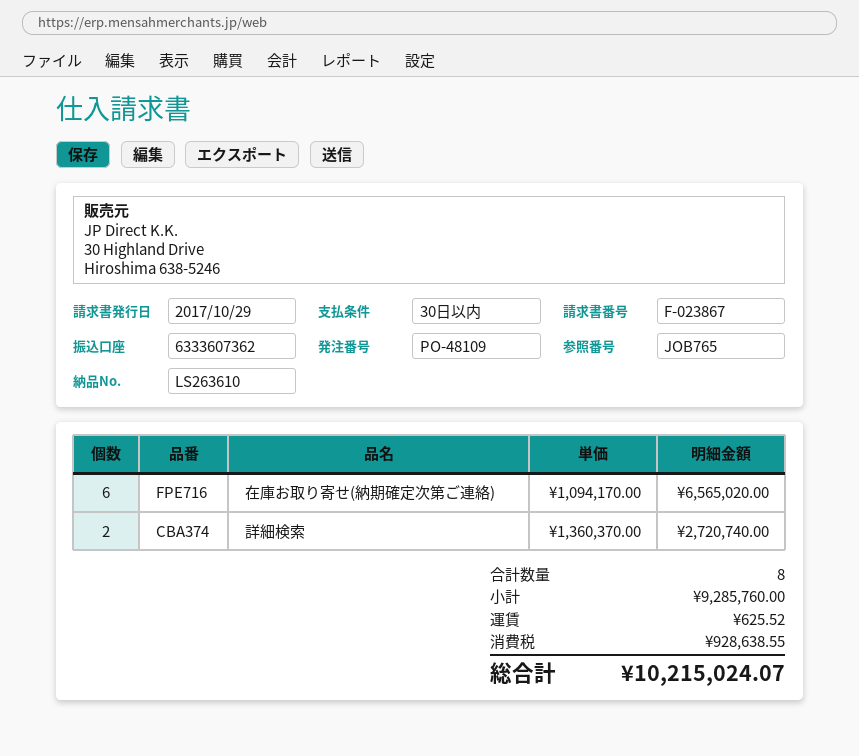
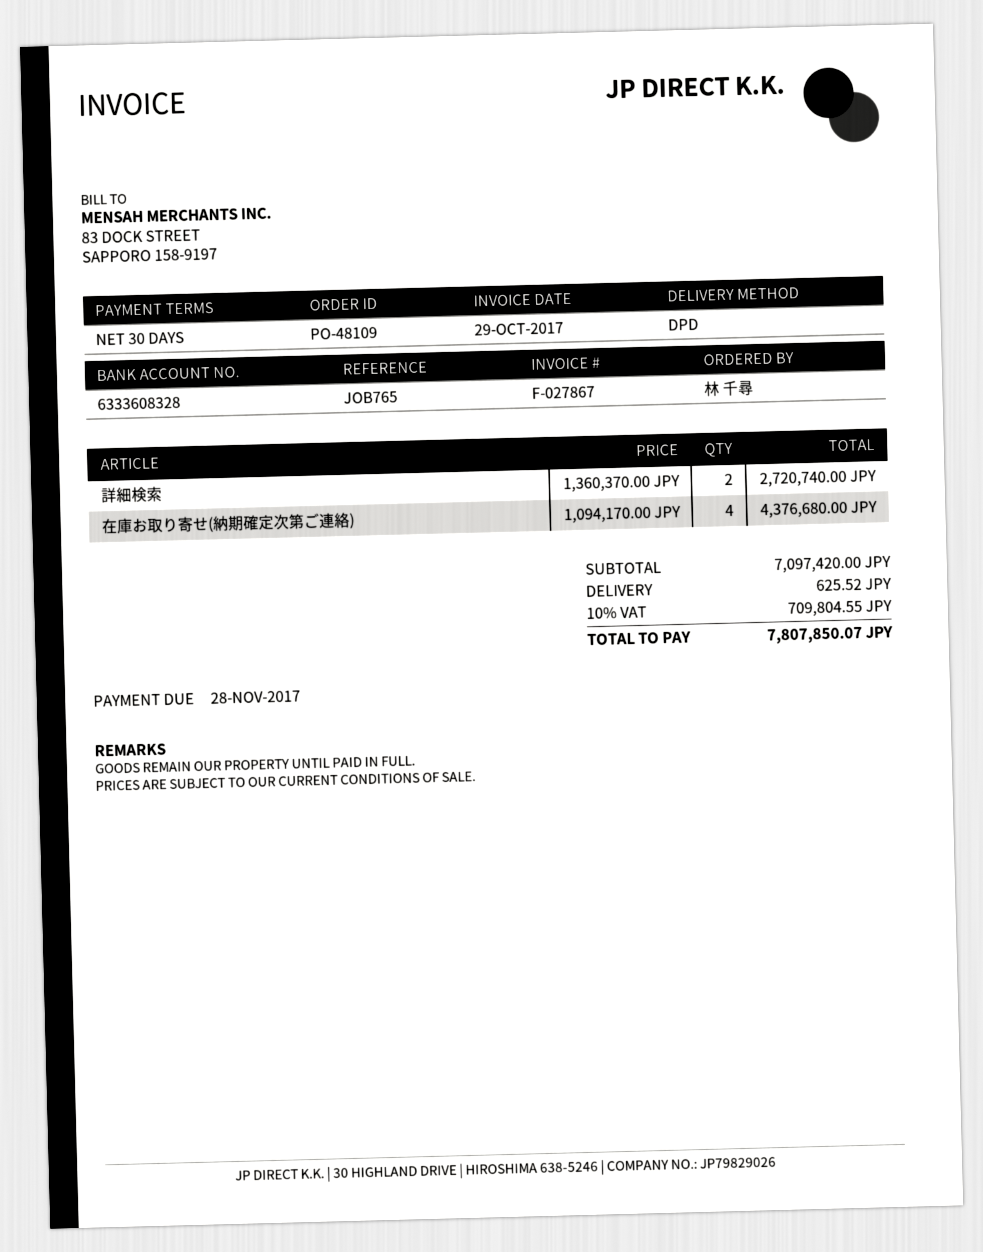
invoice number: F-023867 -> F-027867
bank account: 6333607362 -> 6333608328
在庫お取り寄せ(納期確定次第ご連絡): 6 x 1094170.00 = 6565020.00 -> 4 x 1094170.00 = 4376680.00
subtotal: 9285760.00 -> 7097420.00
tax: 928638.55 -> 709804.55
total: 10215024.07 -> 7807850.07

